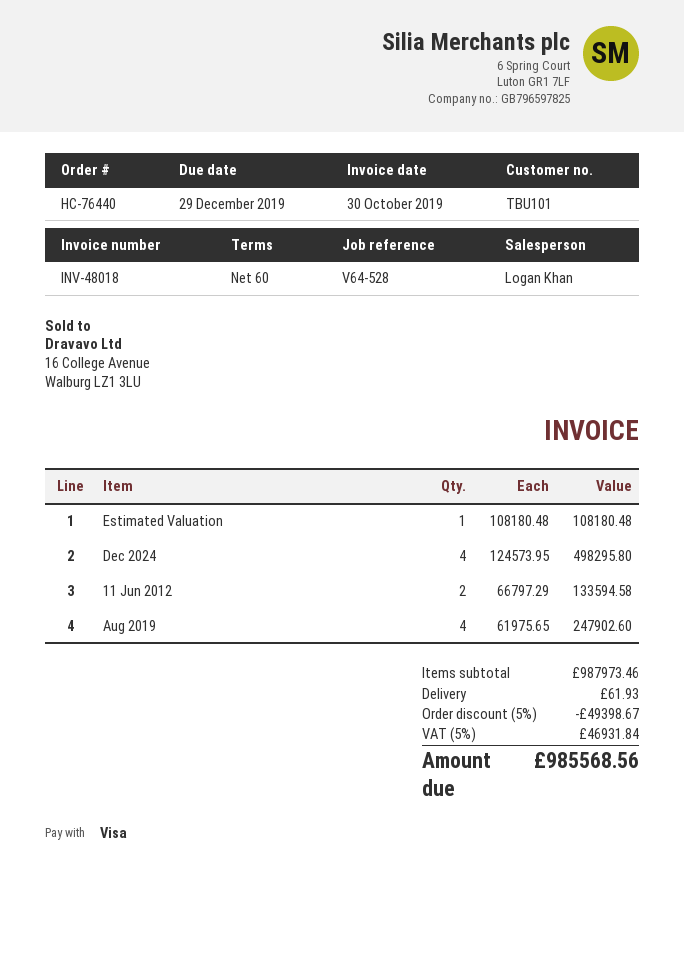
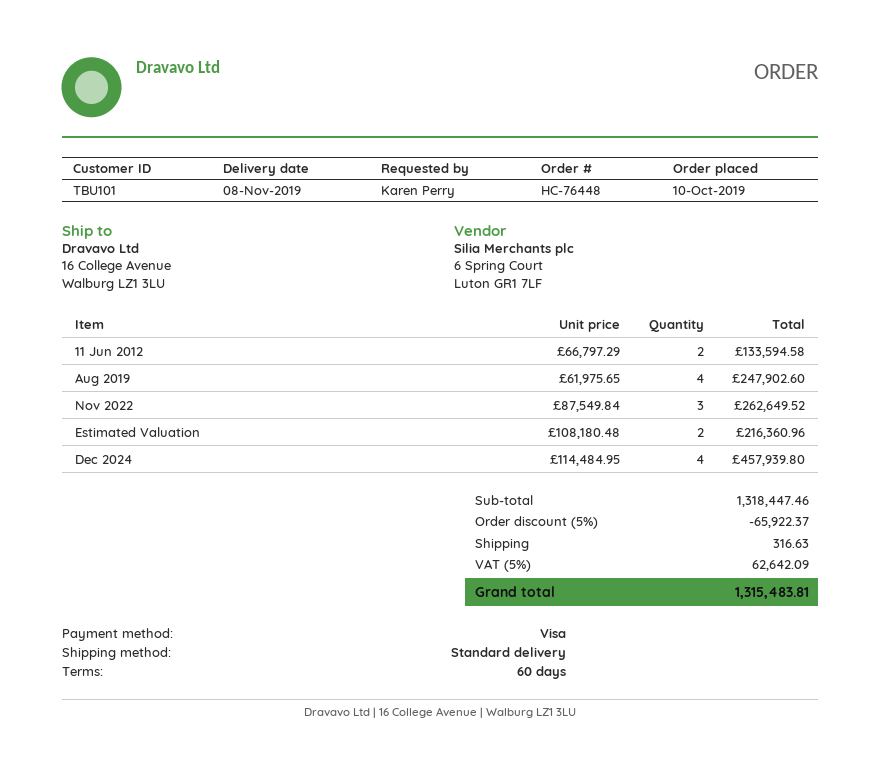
order number: HC-76440 -> HC-76448
Estimated Valuation: 1 x 108180.48 = 108180.48 -> 2 x 108180.48 = 216360.96
Dec 2024: 4 x 124573.95 = 498295.80 -> 4 x 114484.95 = 457939.80
Nov 2022: none -> 3 x 87549.84 = 262649.52
subtotal: 987973.46 -> 1318447.46
discount: 5% = 49398.67 -> 5% = 65922.37
shipping: 61.93 -> 316.63
tax: 5% = 46931.84 -> 5% = 62642.09
total: 985568.56 -> 1315483.81

